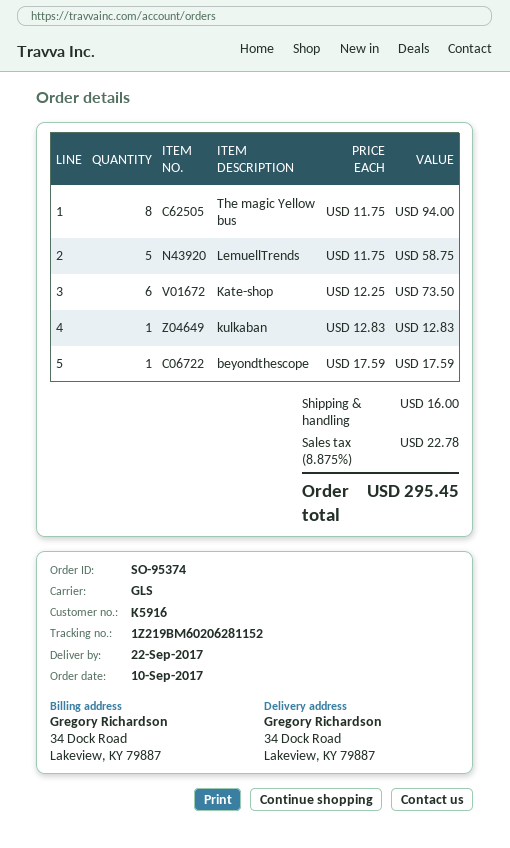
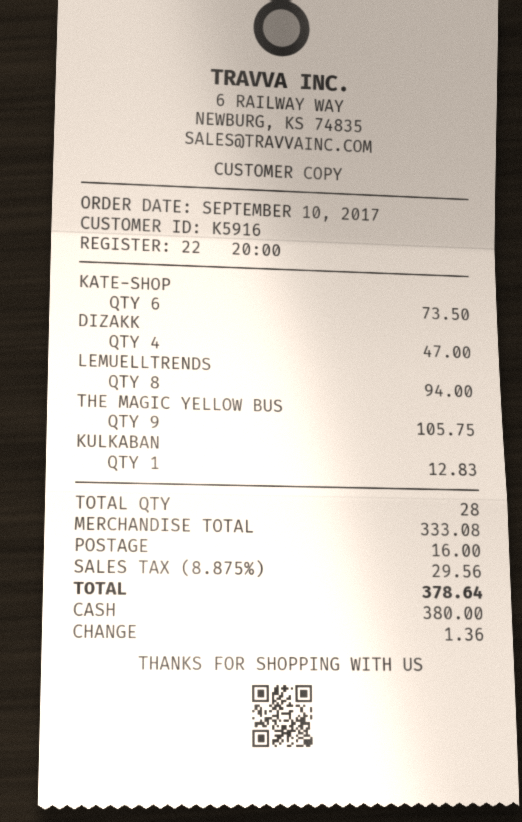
The magic Yellow bus: 8 for 94.00 -> 9 for 105.75
LemuellTrends: 5 for 58.75 -> 8 for 94.00
beyondthescope: 1 for 17.59 -> none
DIZAKK: none -> 4 for 47.00
tax: 8.875% = 22.78 -> 8.875% = 29.56
total: 295.45 -> 378.64

